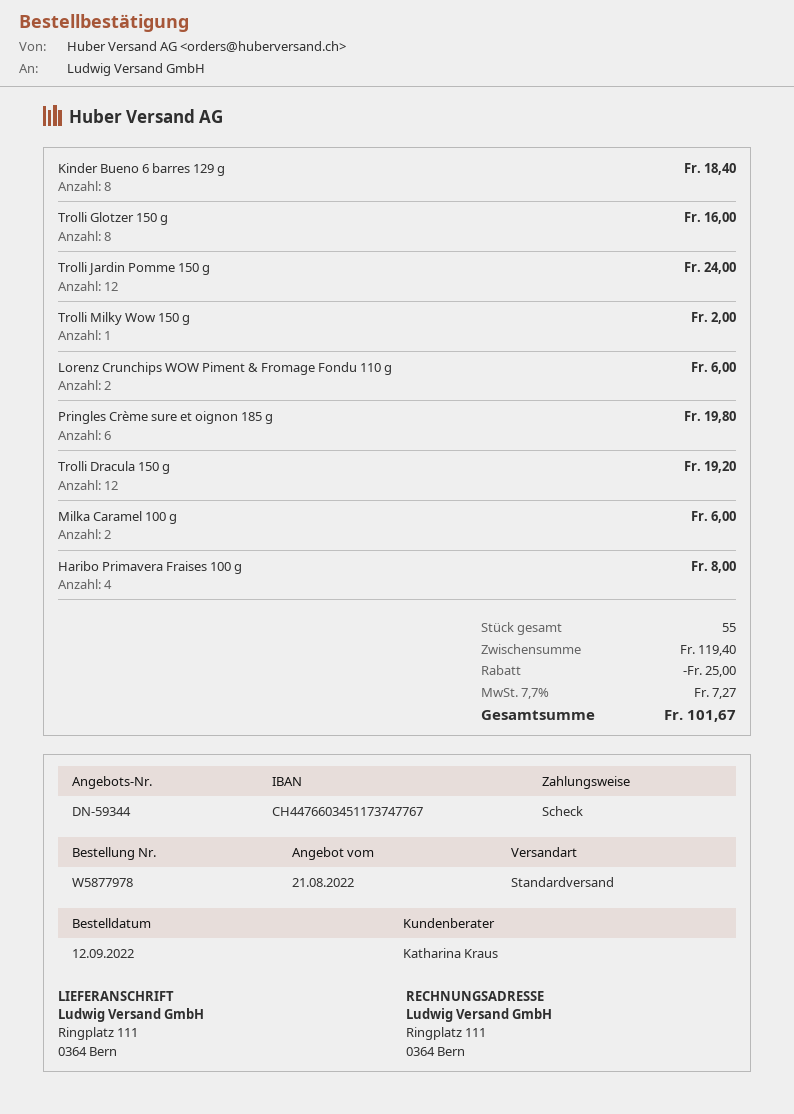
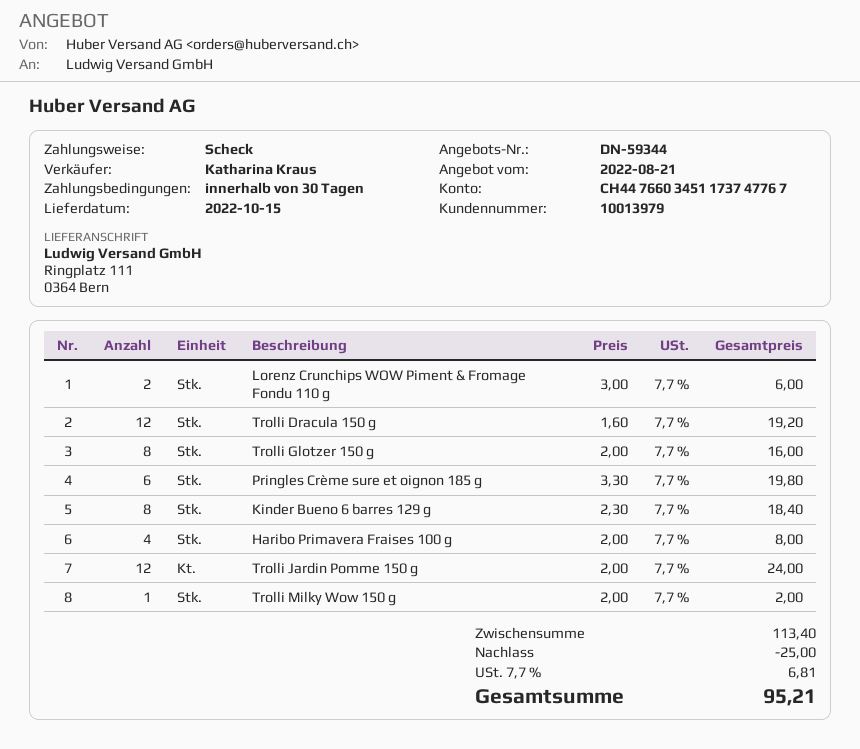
Milka Caramel 100 g: 2 for 6.00 -> none
subtotal: 119.40 -> 113.40
tax: 7.7% = 7.27 -> 7.7% = 6.81
total: 101.67 -> 95.21

